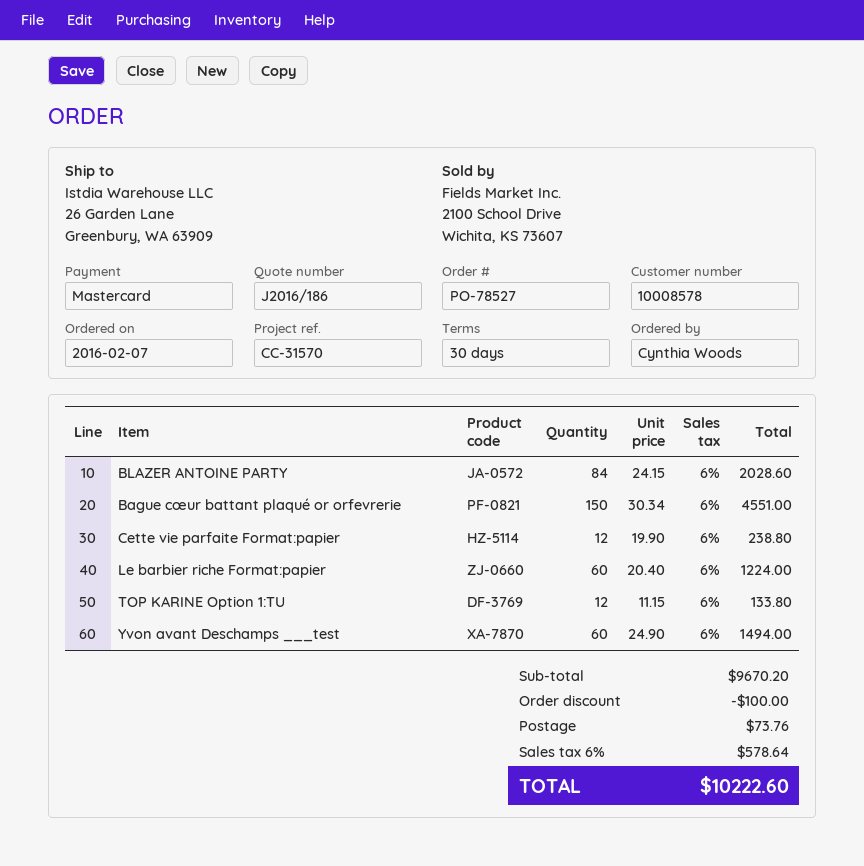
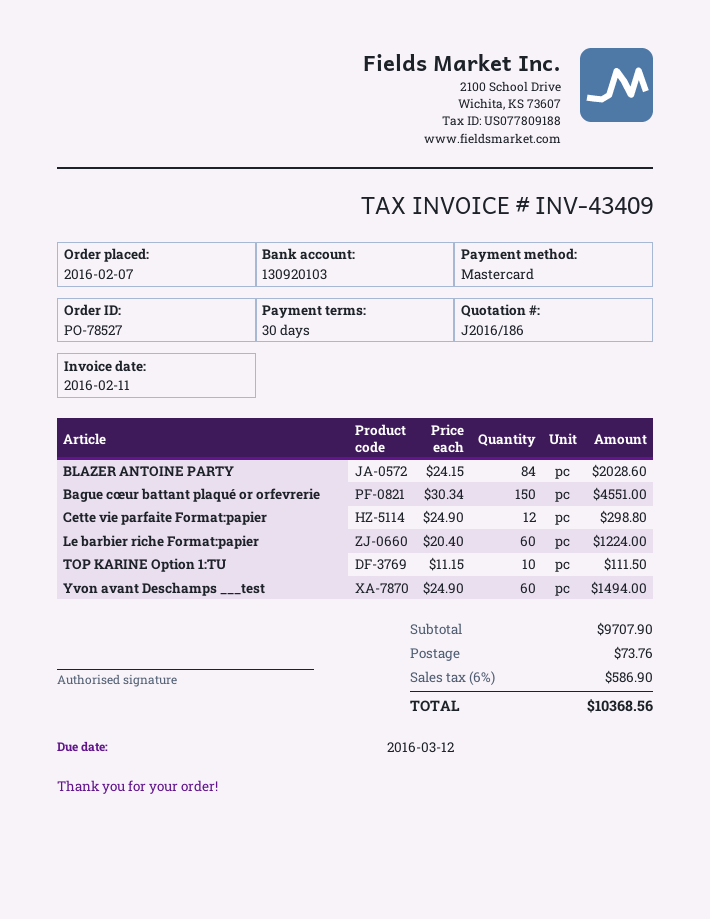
Cette vie parfaite Format:papier: 12 x 19.90 = 238.80 -> 12 x 24.90 = 298.80
TOP KARINE Option 1:TU: 12 x 11.15 = 133.80 -> 10 x 11.15 = 111.50
subtotal: 9670.20 -> 9707.90
discount: 100.00 -> none
tax: 6% = 578.64 -> 6% = 586.90
total: 10222.60 -> 10368.56

